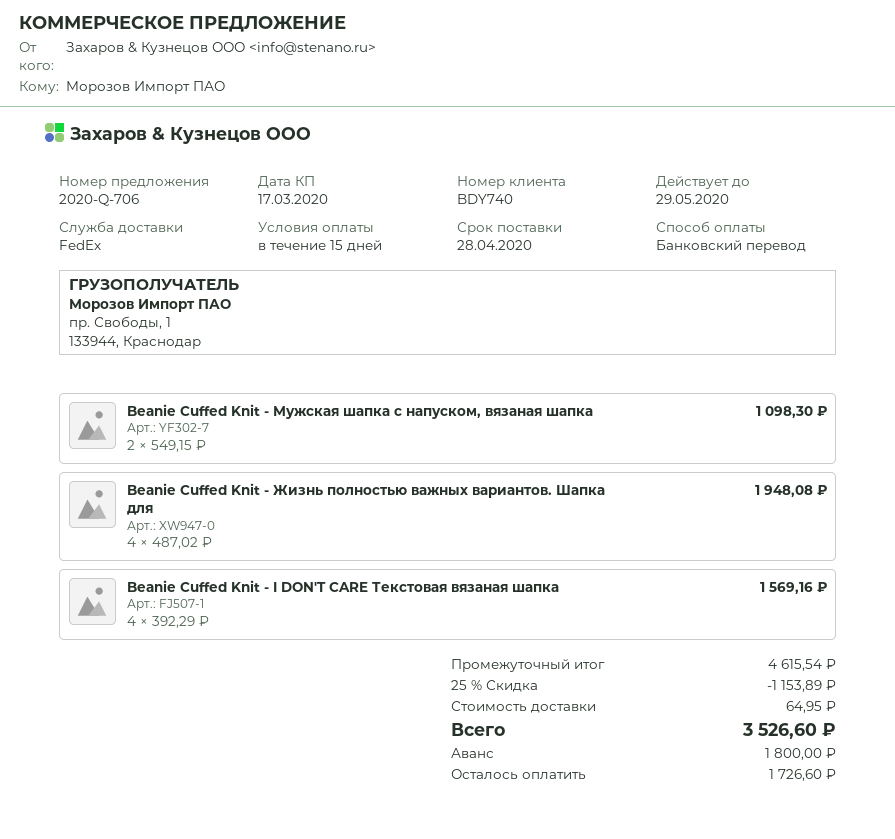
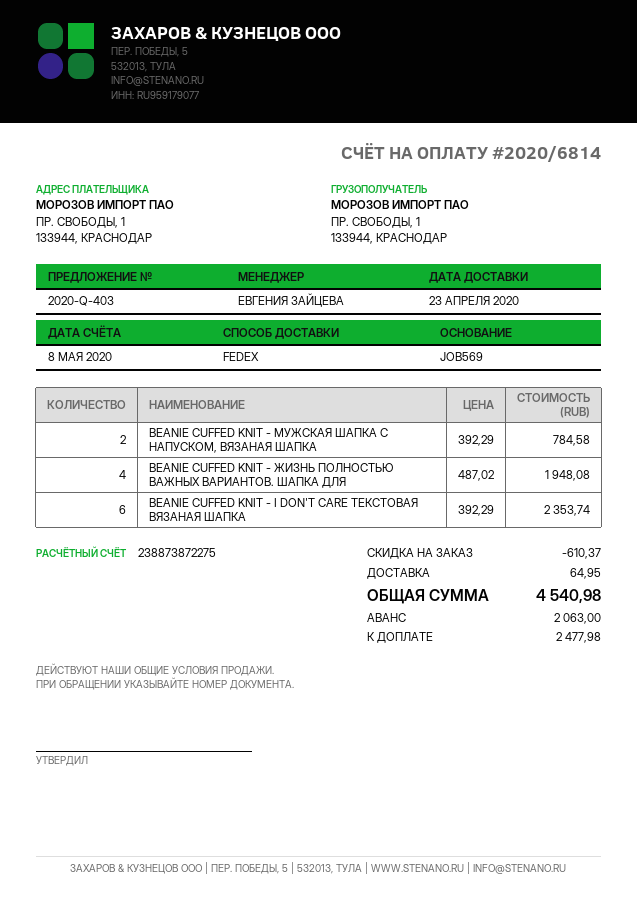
quote number: 2020-Q-706 -> 2020-Q-403
delivery date: 2020-04-28 -> 2020-04-23
Beanie Cuffed Knit - Мужская шапка с напуском, вязаная шапка: 2 x 549.15 = 1098.30 -> 2 x 392.29 = 784.58
Beanie Cuffed Knit - I DON'T CARE Текстовая вязаная шапка: 4 x 392.29 = 1569.16 -> 6 x 392.29 = 2353.74
discount: 1153.89 -> 610.37
total: 3526.60 -> 4540.98
deposit: 1800.00 -> 2063.00
balance: 1726.60 -> 2477.98

